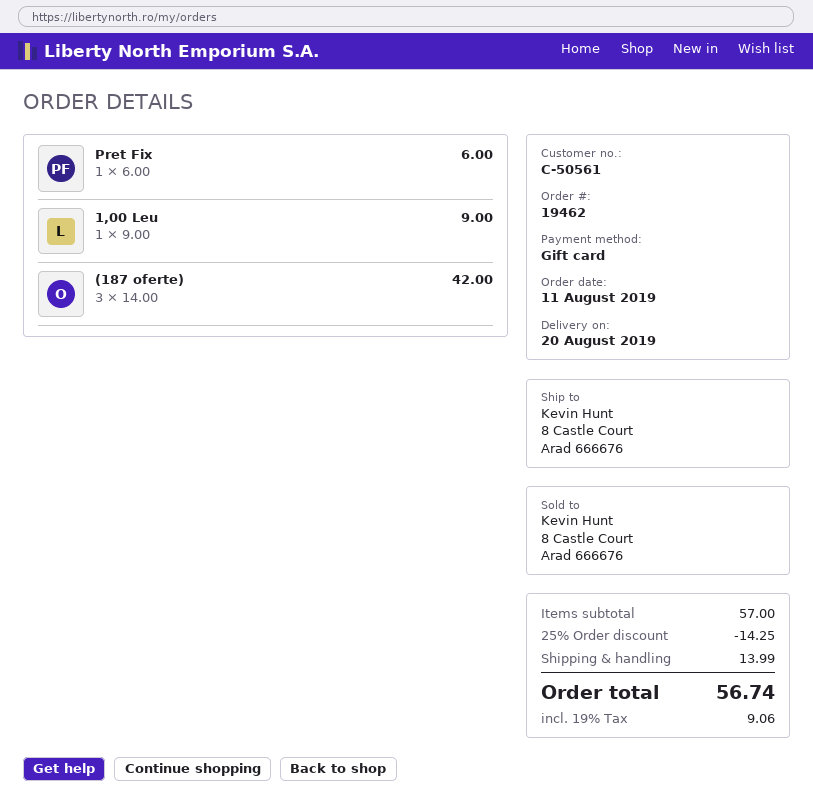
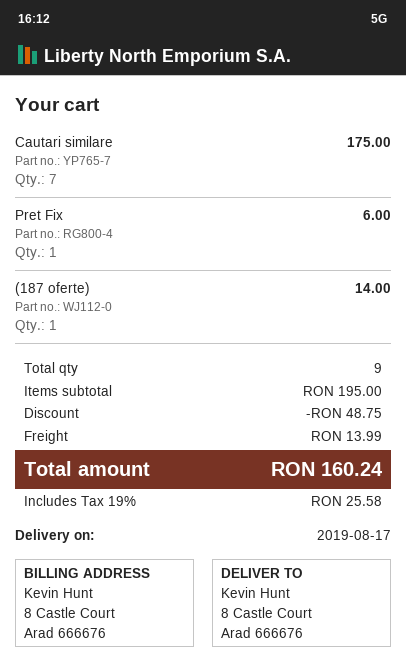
delivery date: 2019-08-20 -> 2019-08-17
1,00 Leu: 1 for 9.00 -> none
(187 oferte): 3 for 42.00 -> 1 for 14.00
Cautari similare: none -> 7 for 175.00
subtotal: 57.00 -> 195.00
discount: 14.25 -> 48.75
tax: 19% = 9.06 -> 19% = 25.58
total: 56.74 -> 160.24

